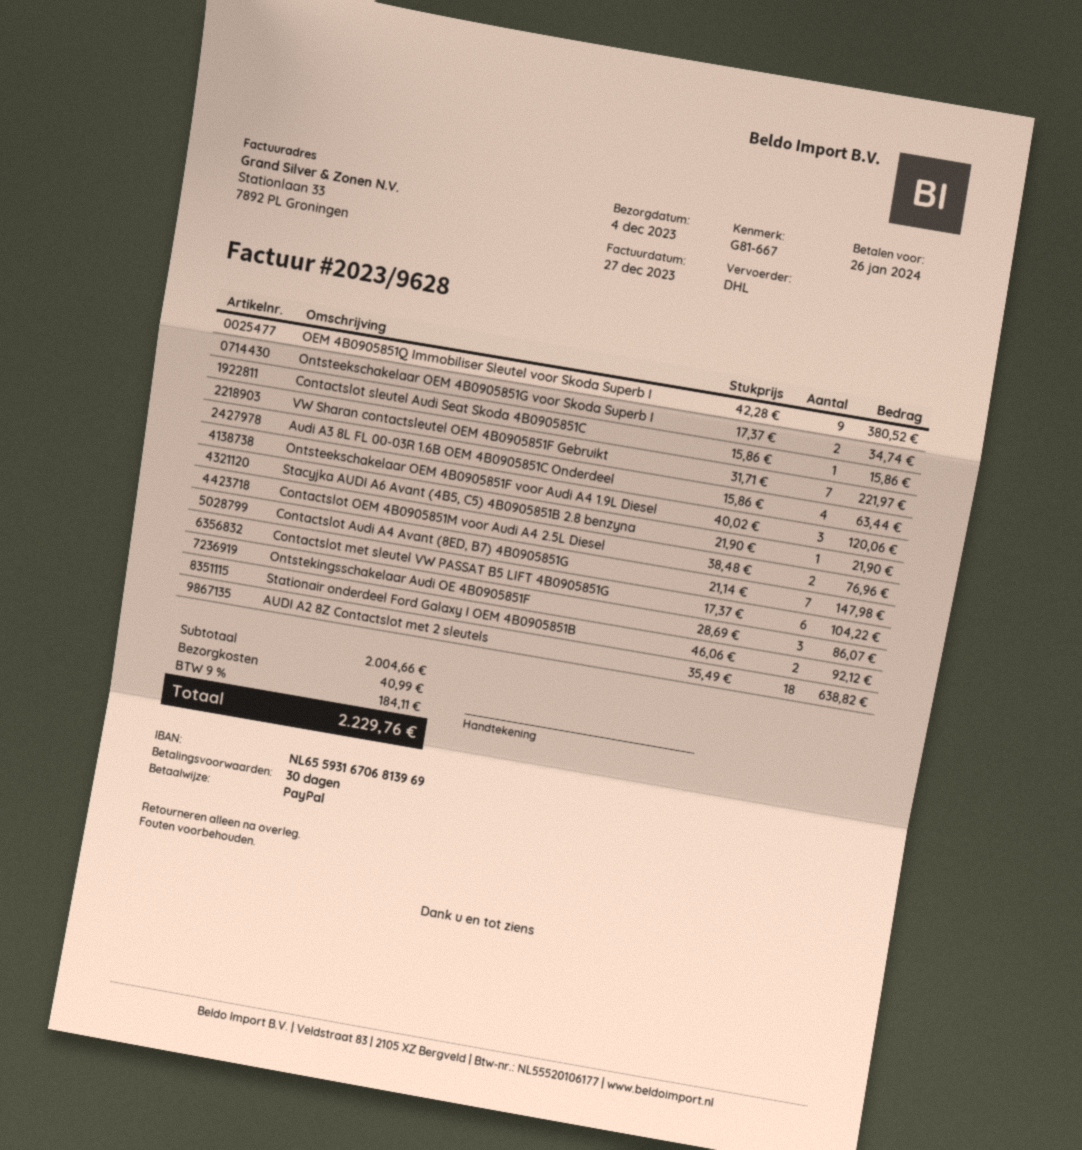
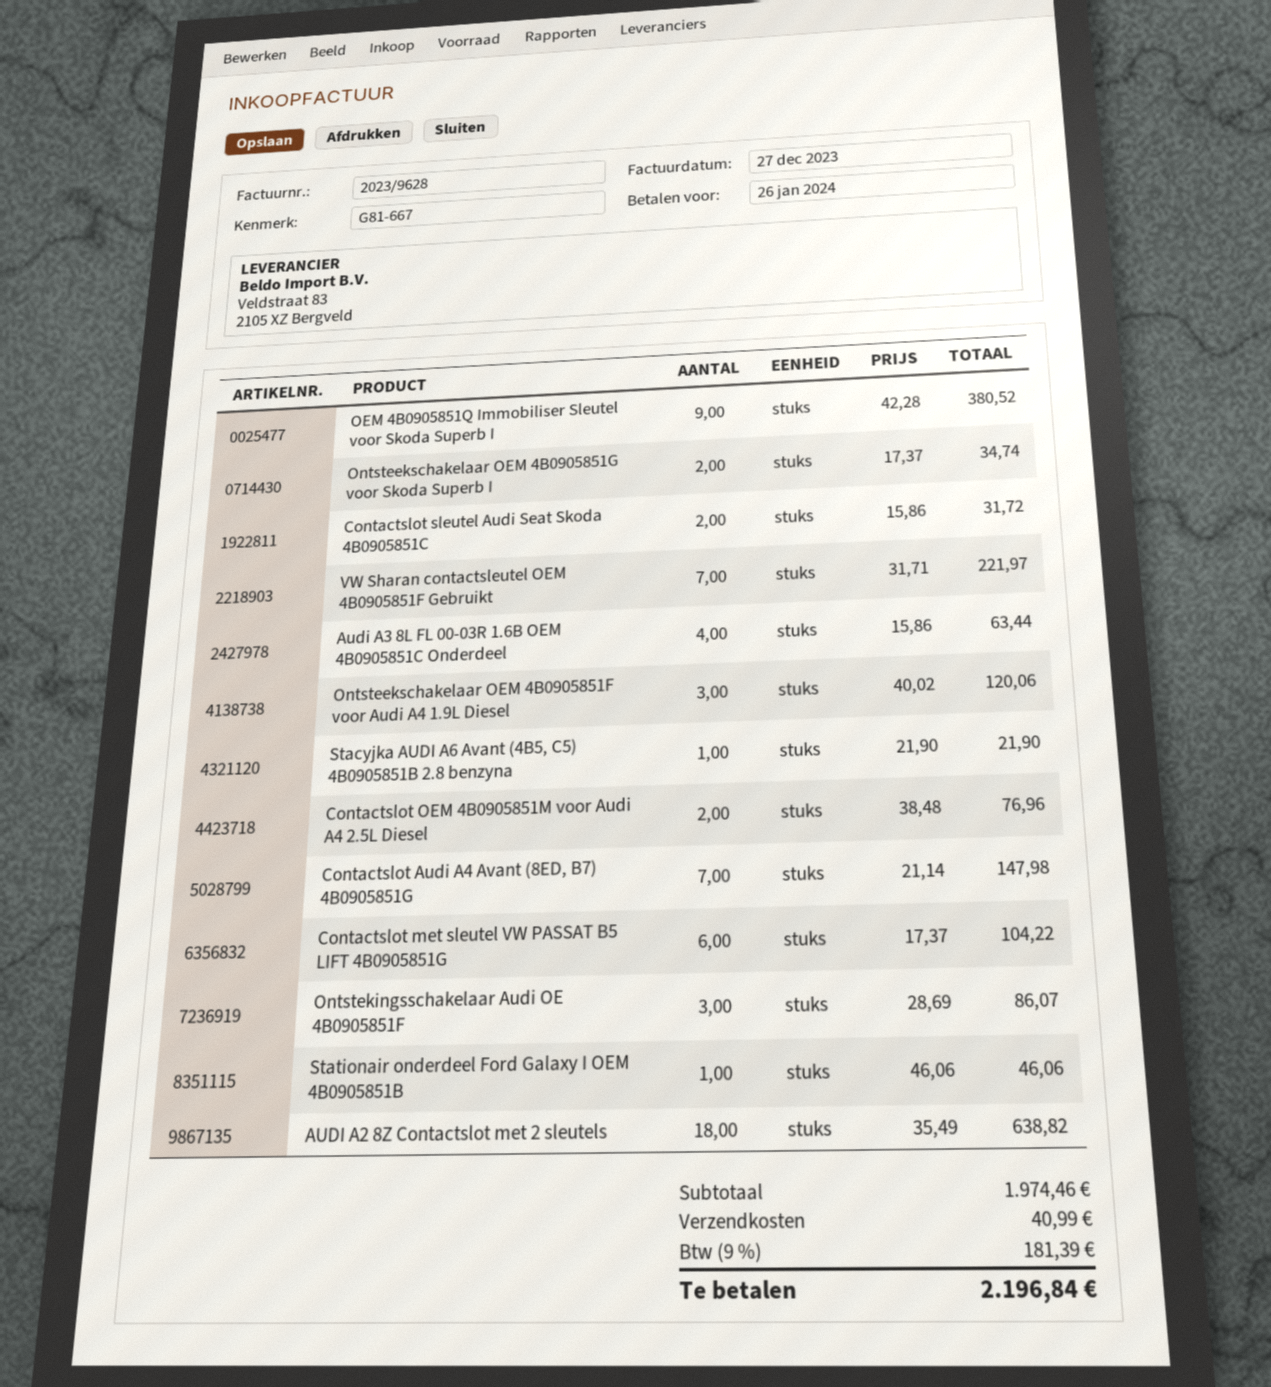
Contactslot sleutel Audi Seat Skoda 4B0905851C: 1 x 15.86 = 15.86 -> 2 x 15.86 = 31.72
Stationair onderdeel Ford Galaxy I OEM 4B0905851B: 2 x 46.06 = 92.12 -> 1 x 46.06 = 46.06
subtotal: 2004.66 -> 1974.46
tax: 9% = 184.11 -> 9% = 181.39
total: 2229.76 -> 2196.84

